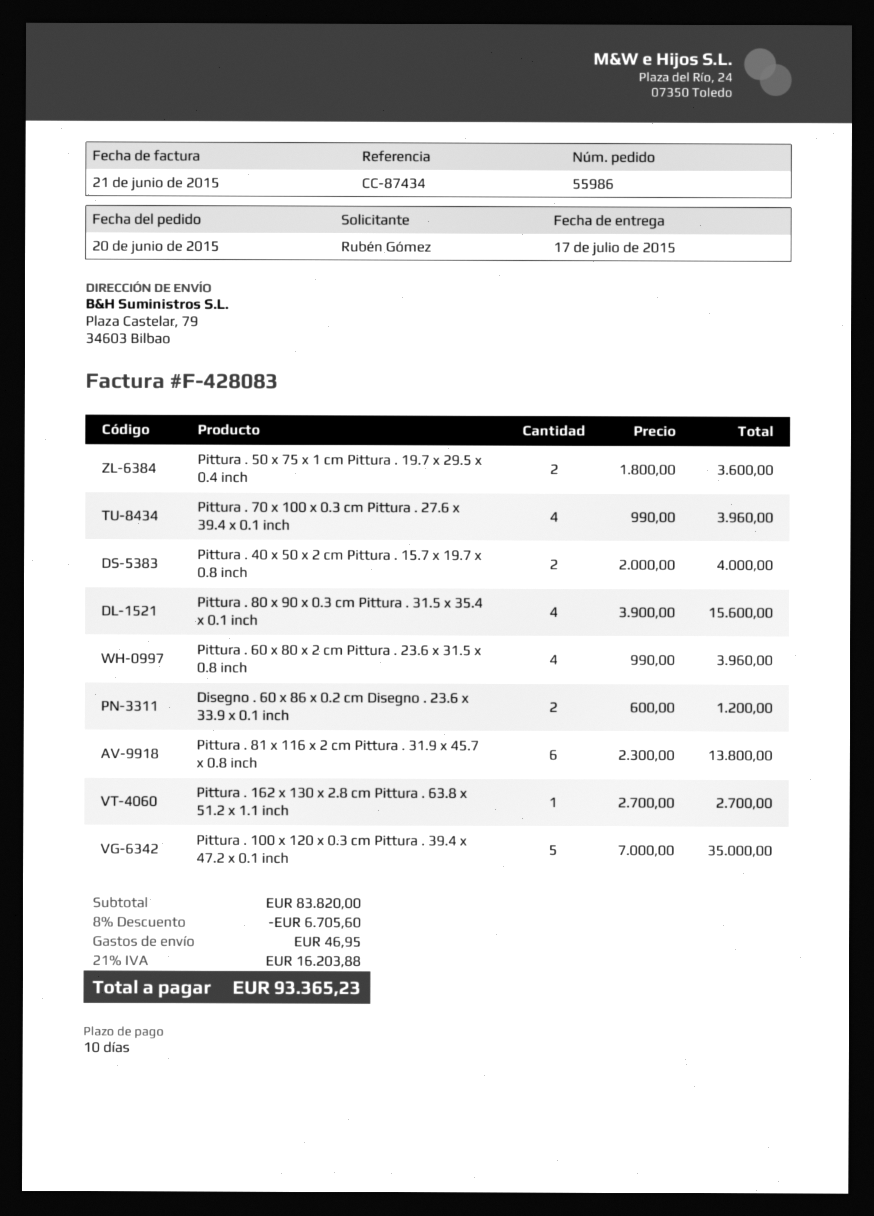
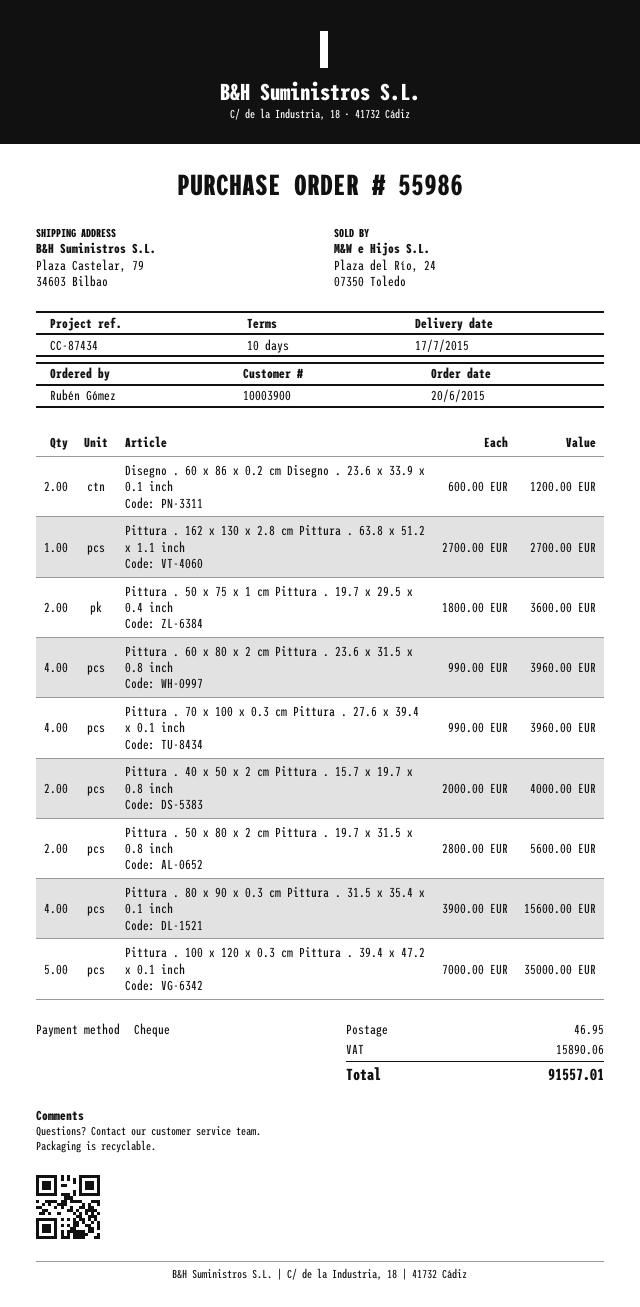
Pittura . 81 x 116 x 2 cm Pittura . 31.9 x 45.7 x 0.8 inch: 6 x 2300.00 = 13800.00 -> none
Pittura . 50 x 80 x 2 cm Pittura . 19.7 x 31.5 x 0.8 inch: none -> 2 x 2800.00 = 5600.00
discount: 8% = 6705.60 -> none
tax: 16203.88 -> 15890.06
total: 93365.23 -> 91557.01

